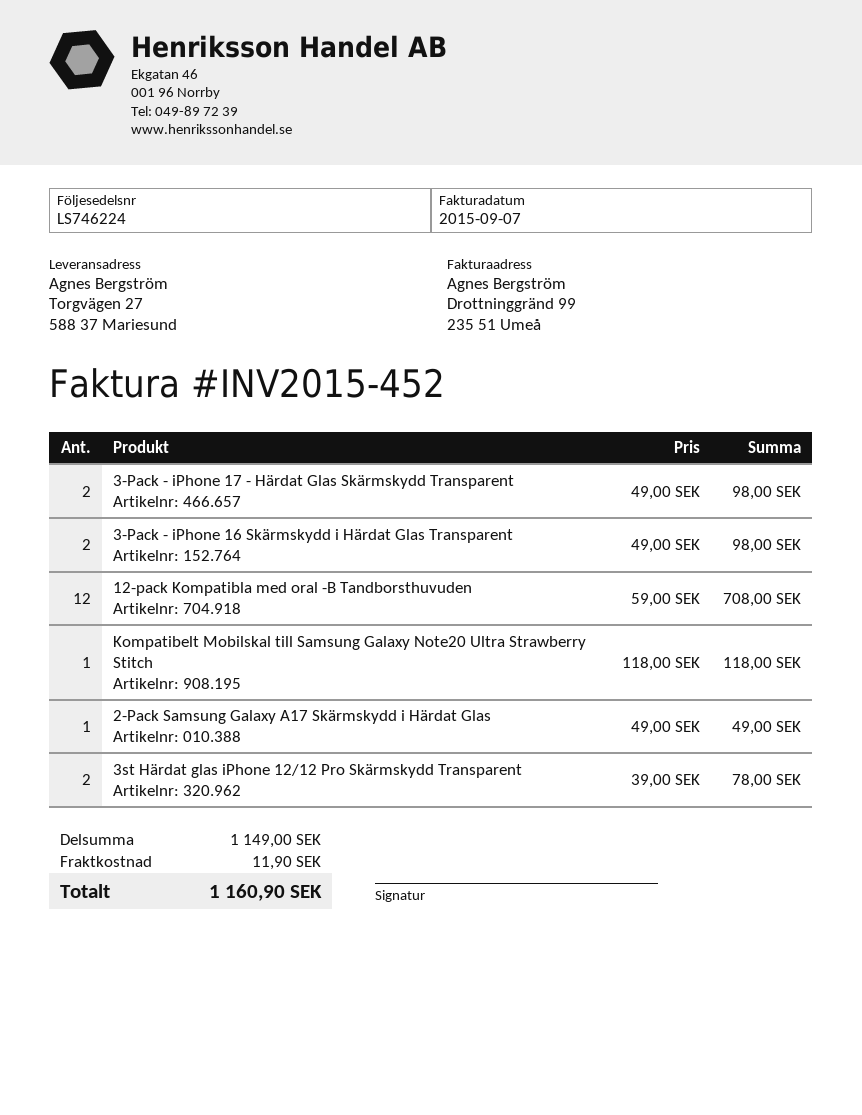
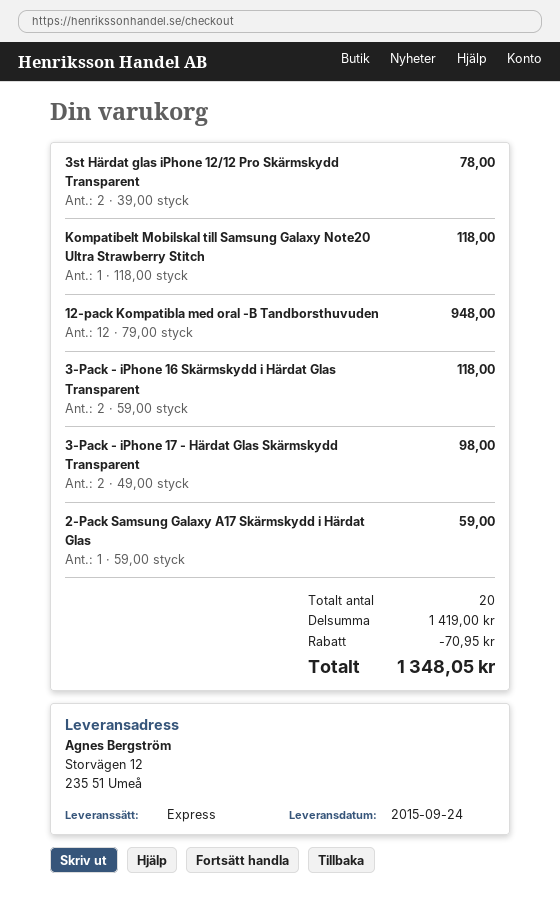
ship to: Torgvägen 27, 588 37 Mariesund -> Storvägen 12, 235 51 Umeå
3-Pack - iPhone 16 Skärmskydd i Härdat Glas Transparent: 2 x 49.00 = 98.00 -> 2 x 59.00 = 118.00
12-pack Kompatibla med oral -B Tandborsthuvuden: 12 x 59.00 = 708.00 -> 12 x 79.00 = 948.00
2-Pack Samsung Galaxy A17 Skärmskydd i Härdat Glas: 1 x 49.00 = 49.00 -> 1 x 59.00 = 59.00
subtotal: 1149.00 -> 1419.00
discount: none -> 70.95
shipping: 11.90 -> none
total: 1160.90 -> 1348.05

